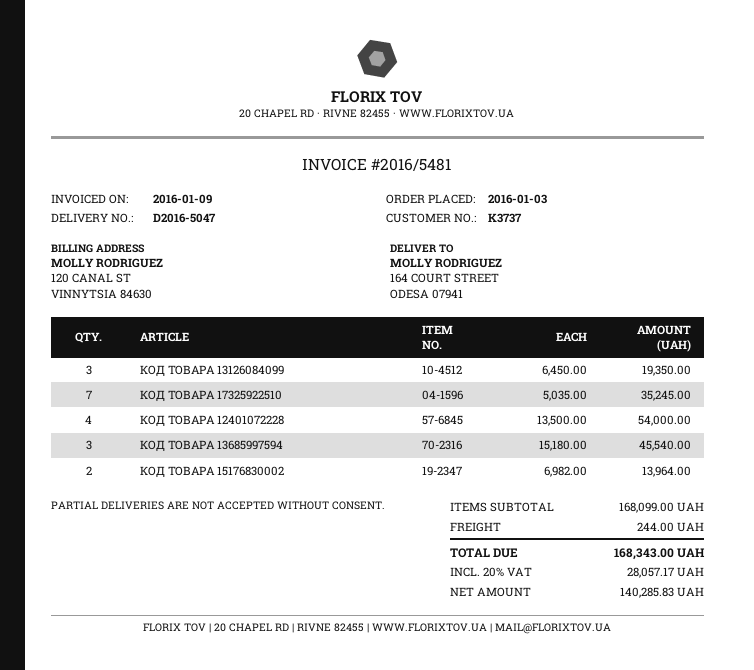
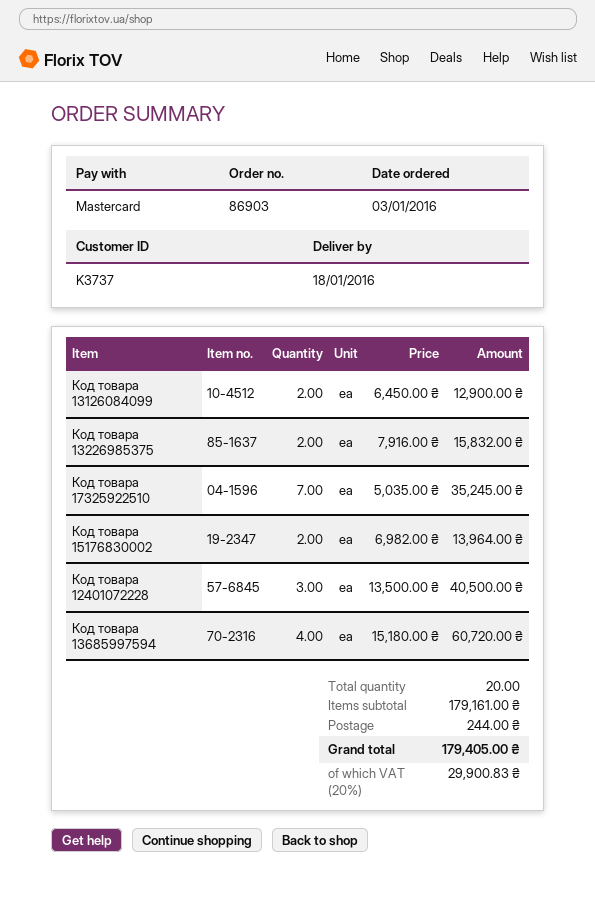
КОД ТОВАРА 13126084099: 3 x 6450.00 = 19350.00 -> 2 x 6450.00 = 12900.00
КОД ТОВАРА 12401072228: 4 x 13500.00 = 54000.00 -> 3 x 13500.00 = 40500.00
КОД ТОВАРА 13685997594: 3 x 15180.00 = 45540.00 -> 4 x 15180.00 = 60720.00
Код товара 13226985375: none -> 2 x 7916.00 = 15832.00
subtotal: 168099.00 -> 179161.00
tax: 20% = 28057.17 -> 20% = 29900.83
total: 168343.00 -> 179405.00

